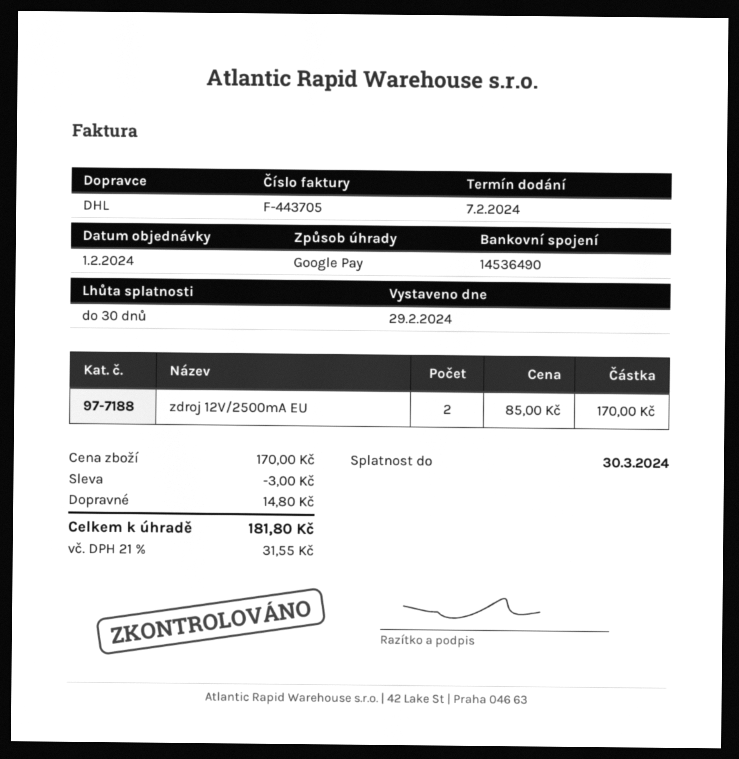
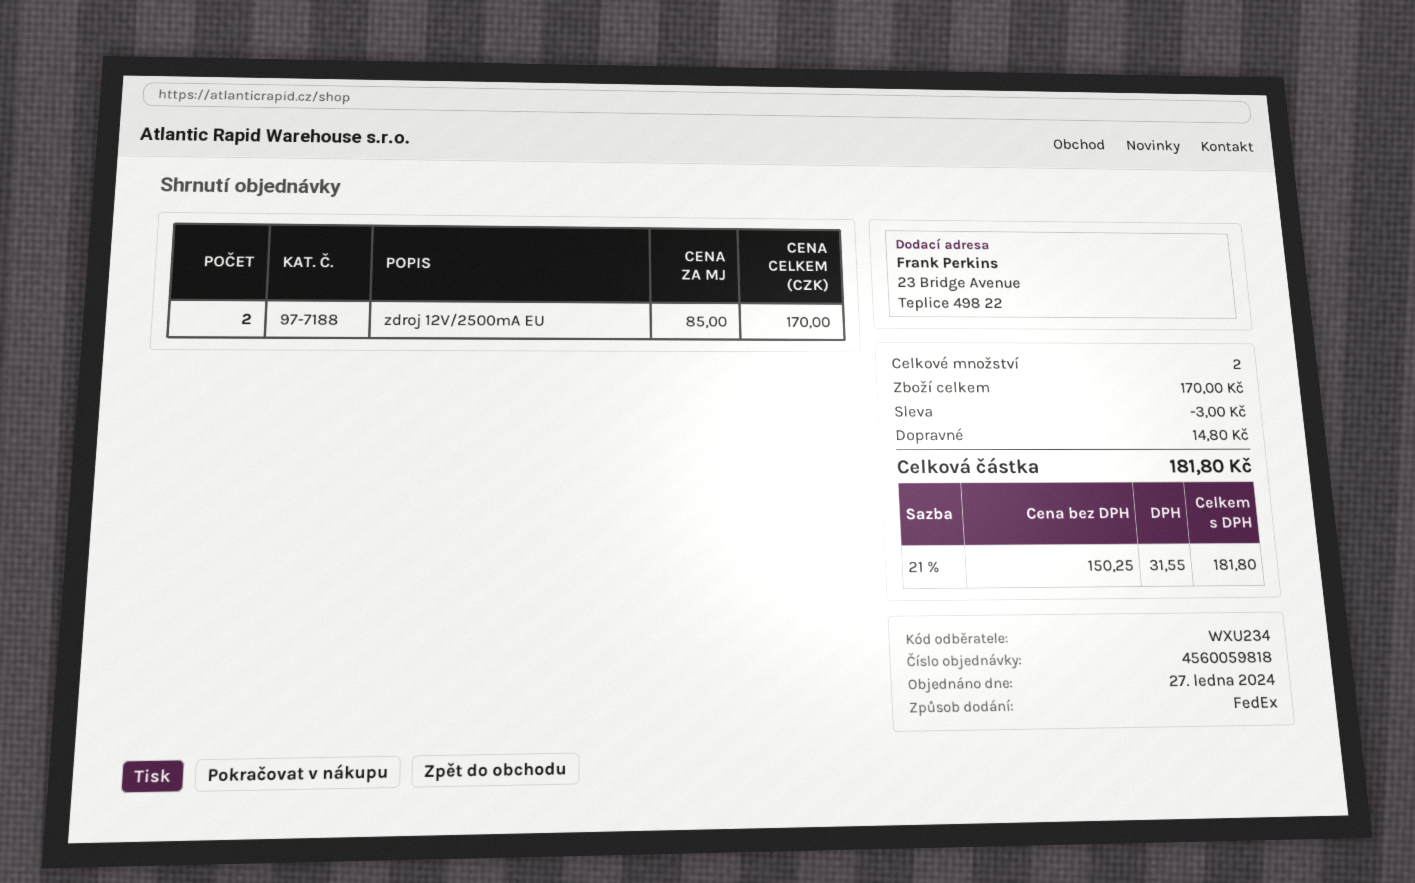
order date: 2024-02-01 -> 2024-01-27
shipping method: DHL -> FedEx

